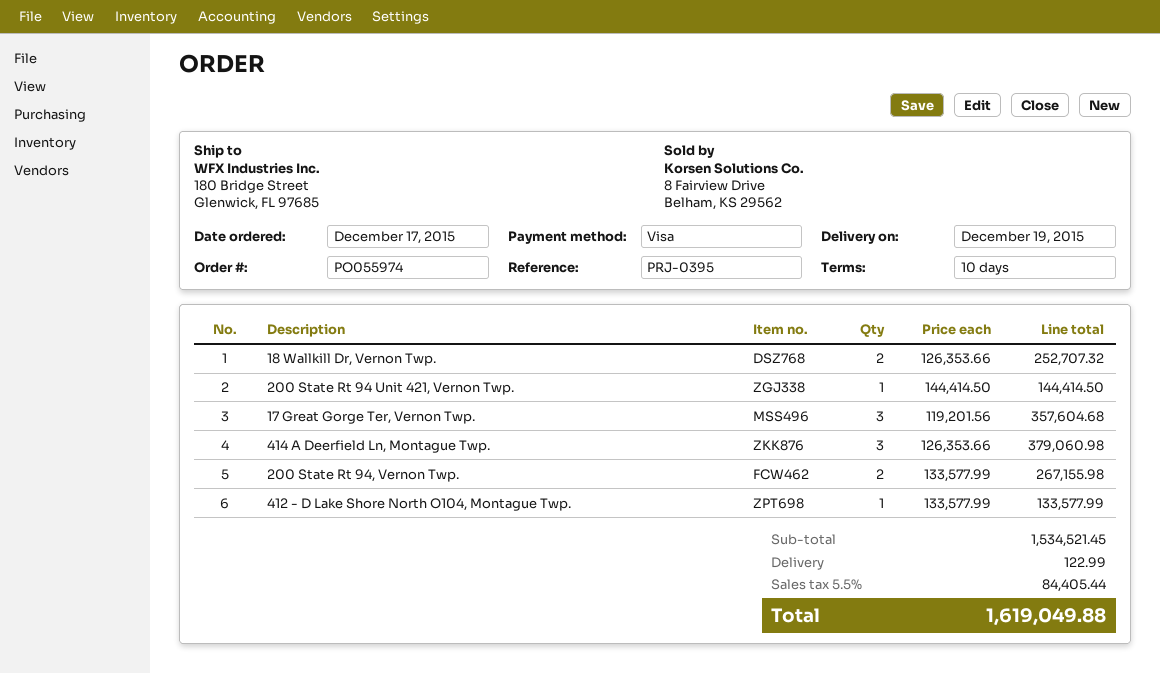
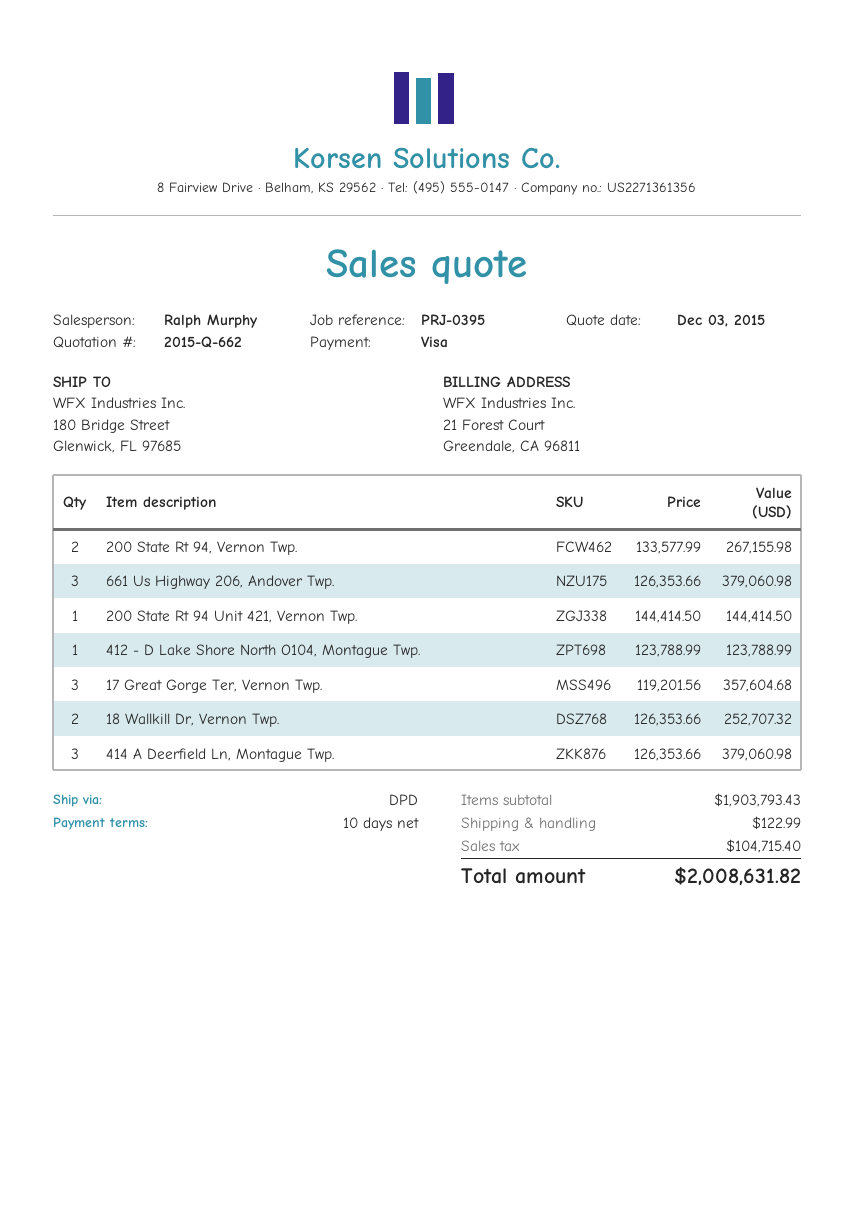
412 - D Lake Shore North O104, Montague Twp.: 1 x 133577.99 = 133577.99 -> 1 x 123788.99 = 123788.99
661 Us Highway 206, Andover Twp.: none -> 3 x 126353.66 = 379060.98
subtotal: 1534521.45 -> 1903793.43
tax: 84405.44 -> 104715.40
total: 1619049.88 -> 2008631.82

